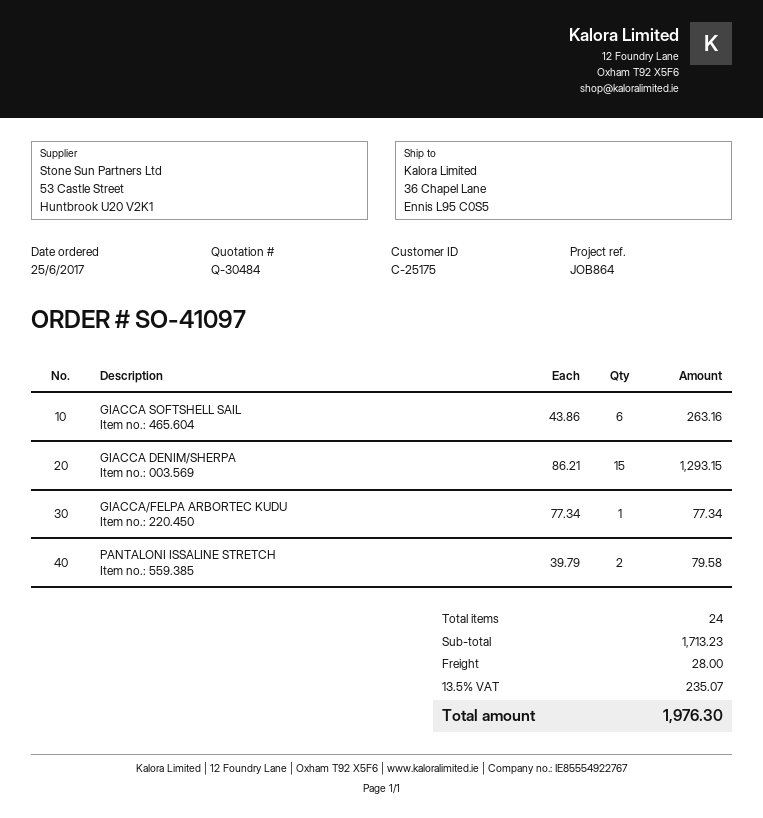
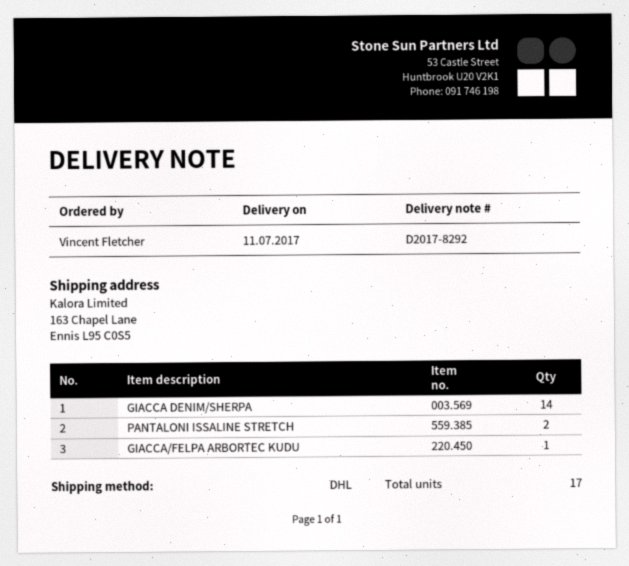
ship to: 36 Chapel Lane, Ennis L95 C0S5 -> 163 Chapel Lane, Ennis L95 C0S5
GIACCA SOFTSHELL SAIL: 6 -> none
GIACCA DENIM/SHERPA: 15 -> 14
total quantity: 24 -> 17

